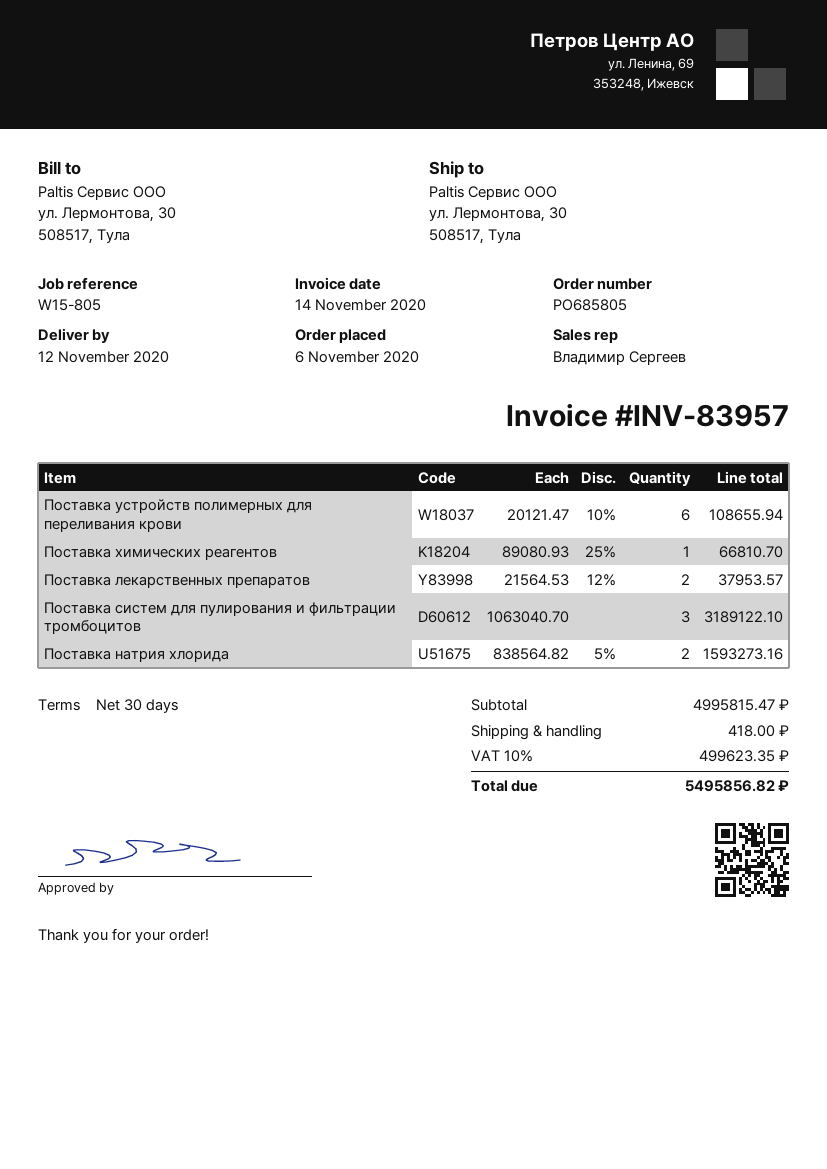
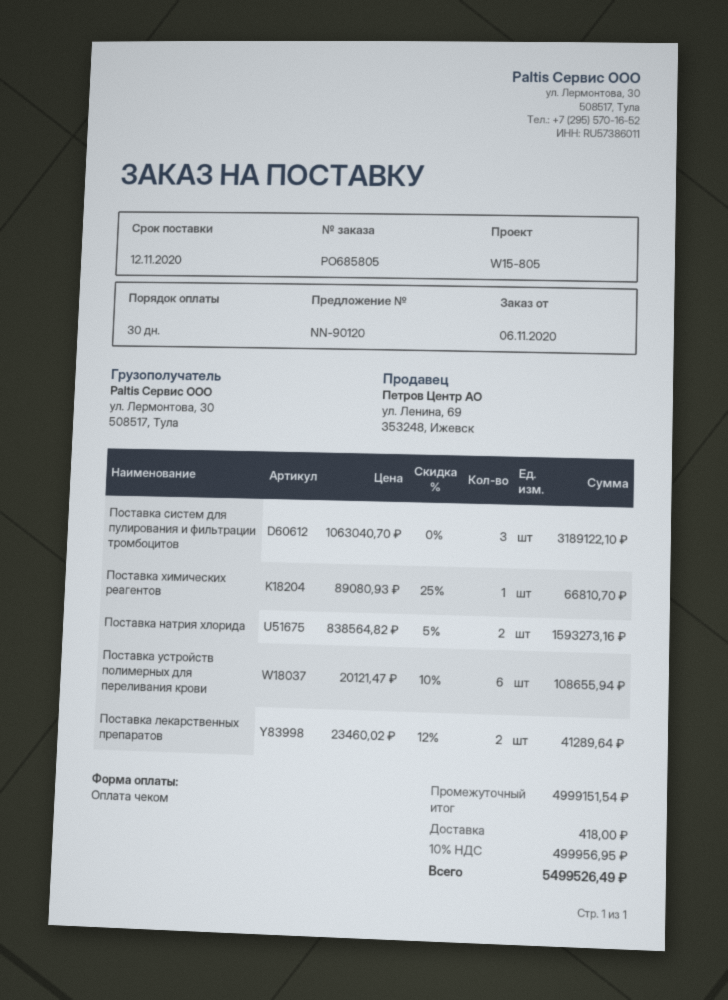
Поставка лекарственных препаратов: 2 x 21564.53 - 12% = 37953.57 -> 2 x 23460.02 - 12% = 41289.64
subtotal: 4995815.47 -> 4999151.54
tax: 10% = 499623.35 -> 10% = 499956.95
total: 5495856.82 -> 5499526.49

